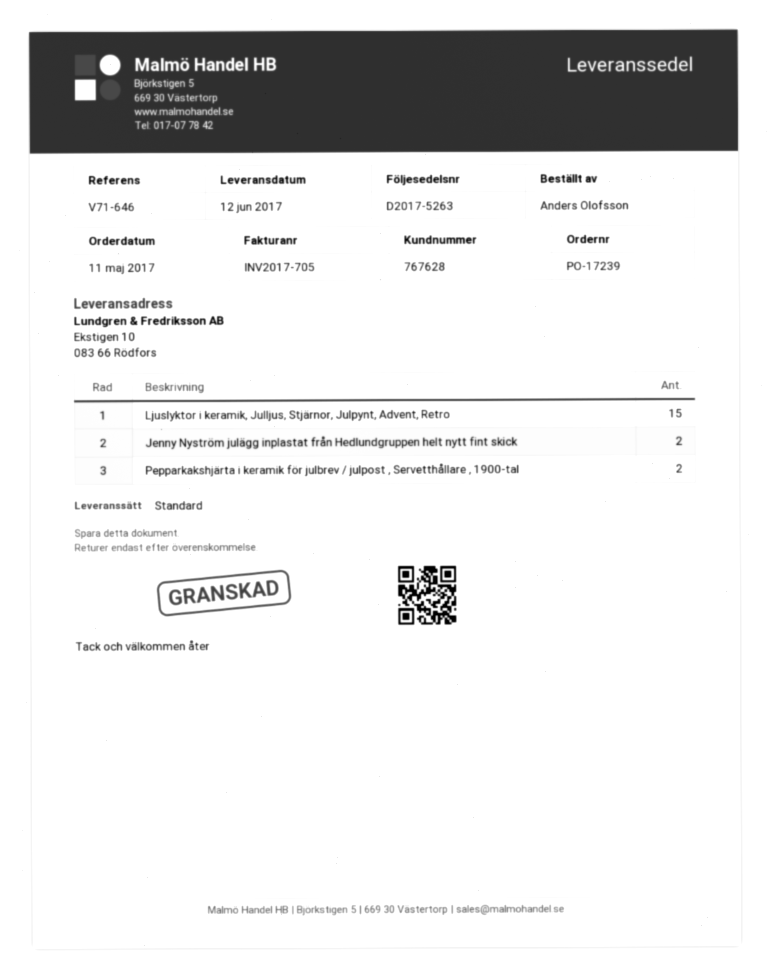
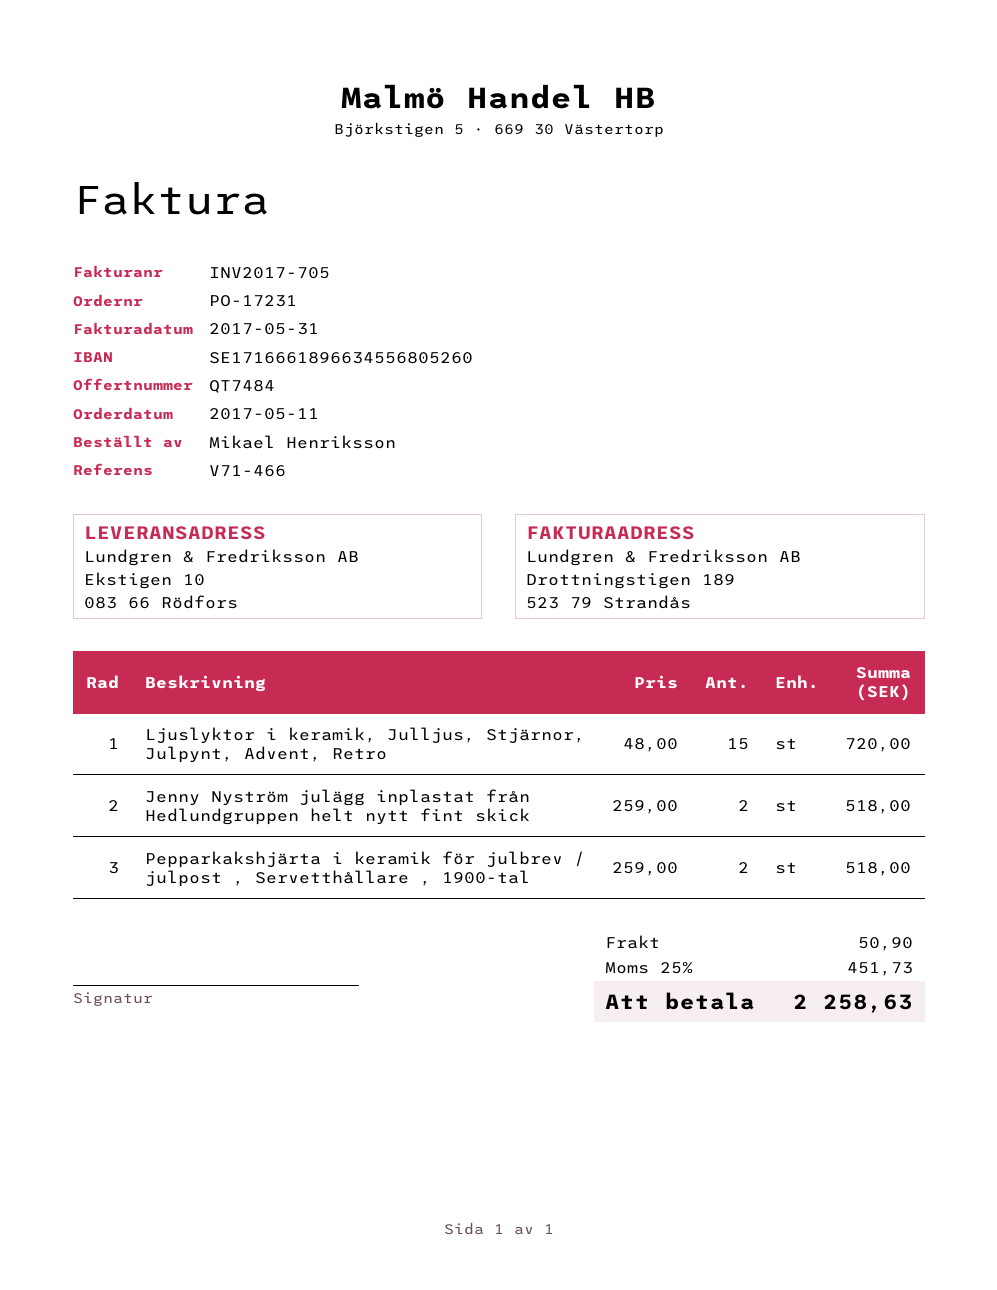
order number: PO-17239 -> PO-17231
reference: V71-646 -> V71-466
ordered by: Anders Olofsson -> Mikael Henriksson

